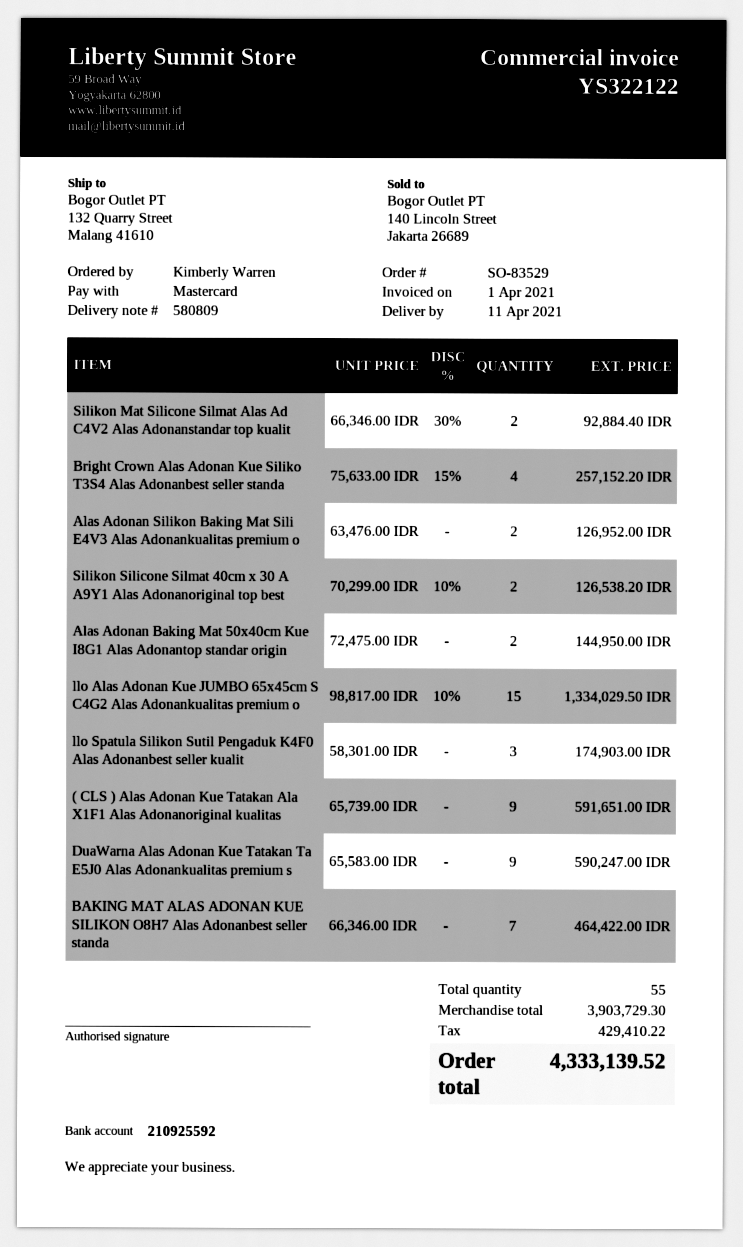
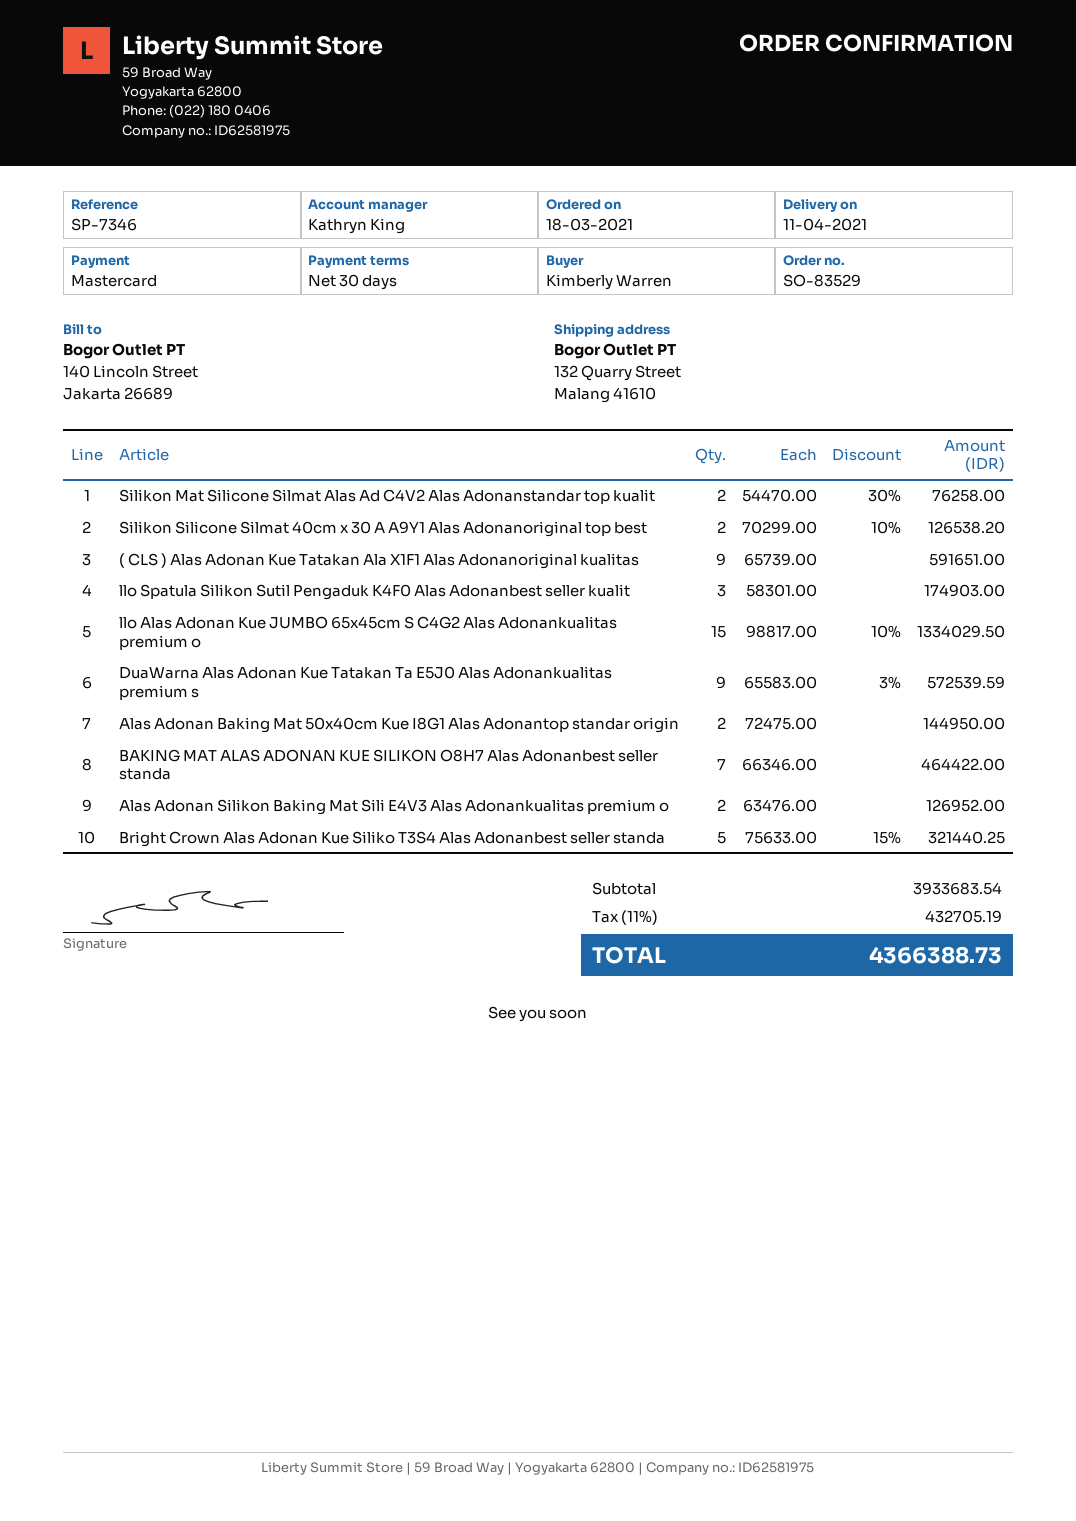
Silikon Mat Silicone Silmat Alas Ad C4V2 Alas Adonanstandar top kualit: 2 x 66346.00 - 30% = 92884.40 -> 2 x 54470.00 - 30% = 76258.00
Bright Crown Alas Adonan Kue Siliko T3S4 Alas Adonanbest seller standa: 4 x 75633.00 - 15% = 257152.20 -> 5 x 75633.00 - 15% = 321440.25
DuaWarna Alas Adonan Kue Tatakan Ta E5J0 Alas Adonankualitas premium s: 9 x 65583.00 = 590247.00 -> 9 x 65583.00 - 3% = 572539.59
subtotal: 3903729.30 -> 3933683.54
tax: 429410.22 -> 432705.19
total: 4333139.52 -> 4366388.73

